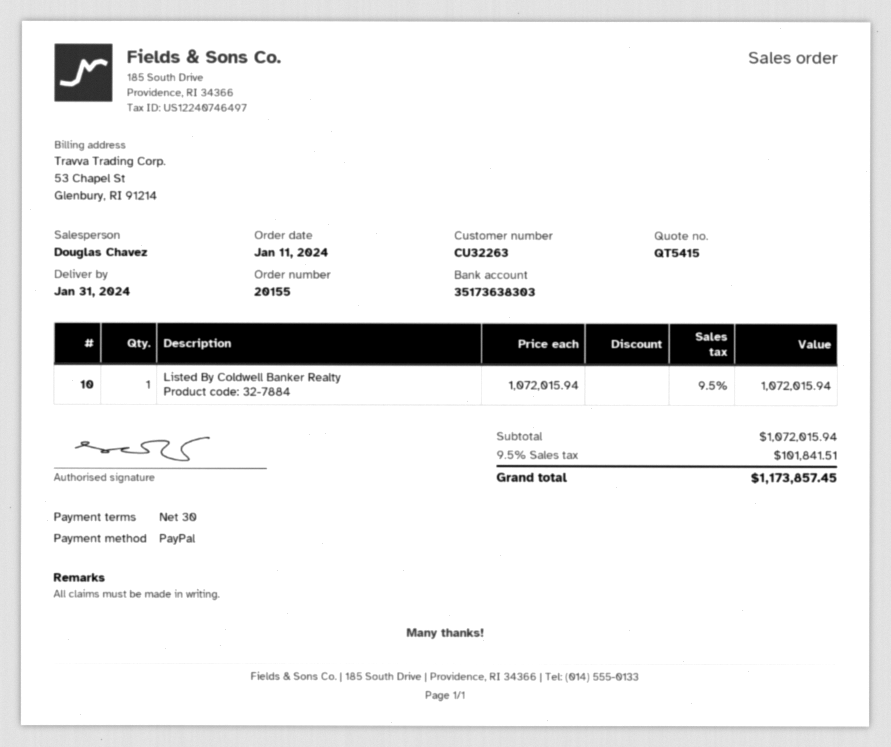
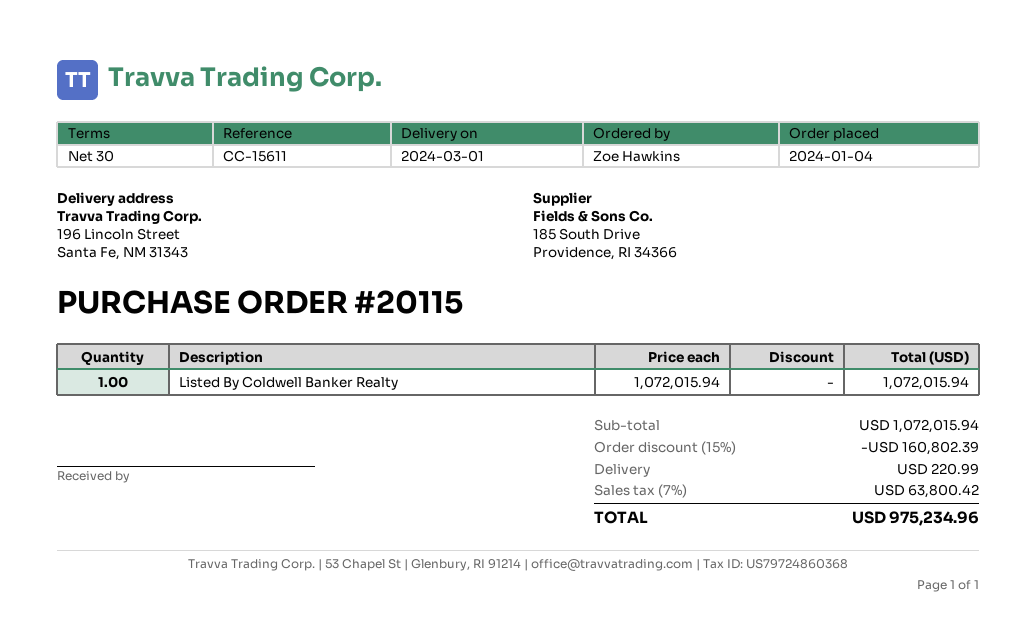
order number: 20155 -> 20115
order date: 2024-01-11 -> 2024-01-04
delivery date: 2024-01-31 -> 2024-03-01
discount: none -> 15% = 160802.39
shipping: none -> 220.99
tax: 9.5% = 101841.51 -> 7% = 63800.42
total: 1173857.45 -> 975234.96

